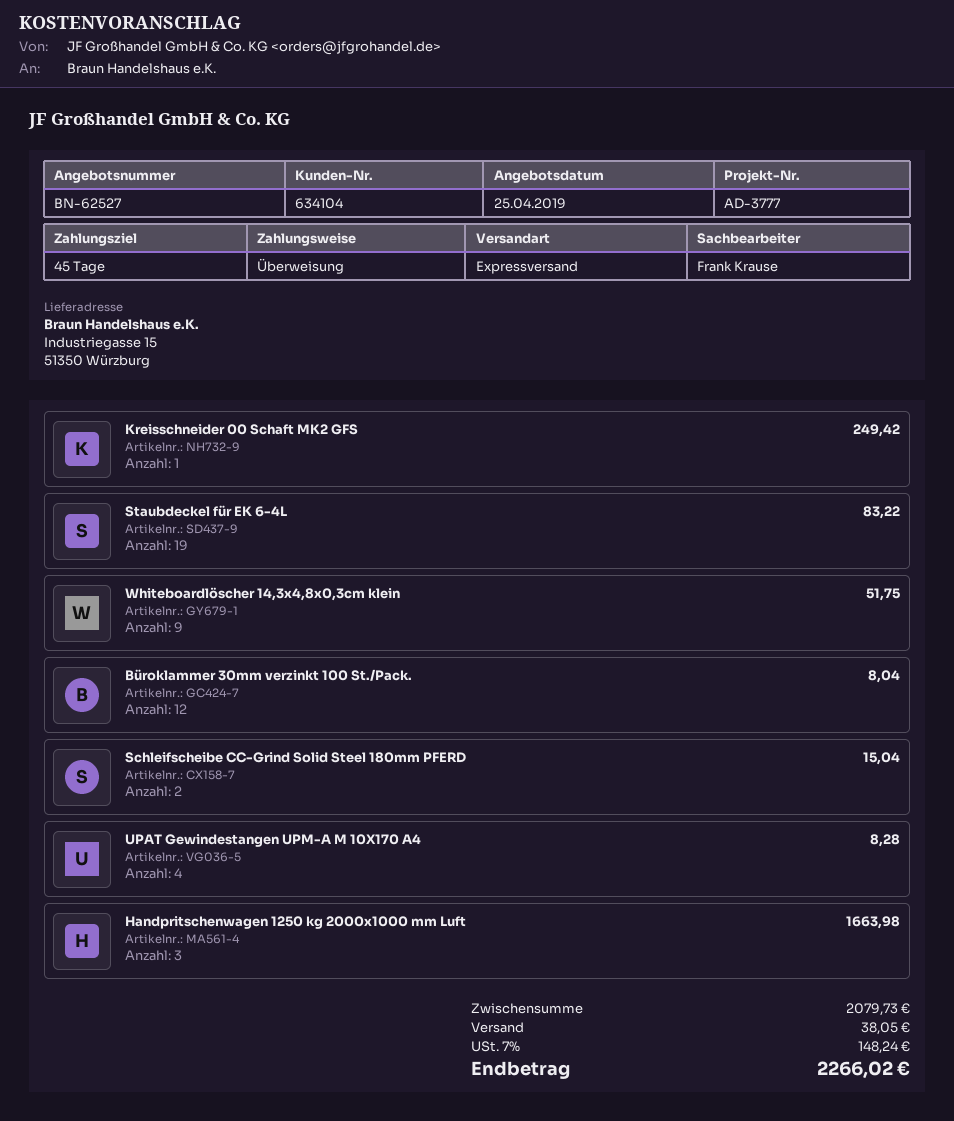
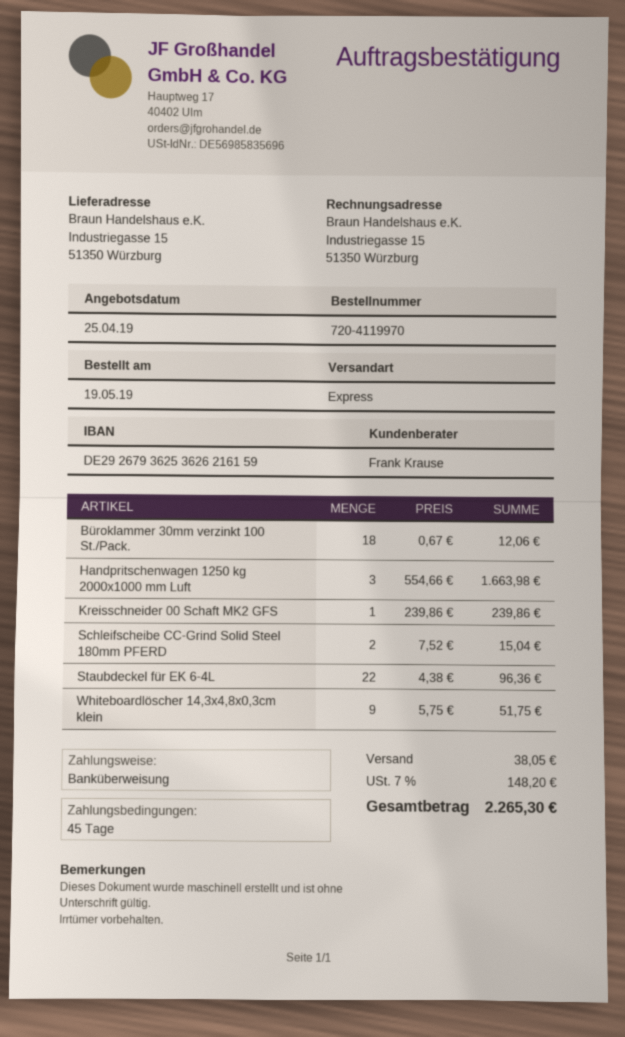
Kreisschneider 00 Schaft MK2 GFS: 1 for 249.42 -> 1 for 239.86
Staubdeckel für EK 6-4L: 19 for 83.22 -> 22 for 96.36
Büroklammer 30mm verzinkt 100 St./Pack.: 12 for 8.04 -> 18 for 12.06
UPAT Gewindestangen UPM-A M 10X170 A4: 4 for 8.28 -> none
tax: 7% = 148.24 -> 7% = 148.20
total: 2266.02 -> 2265.30

